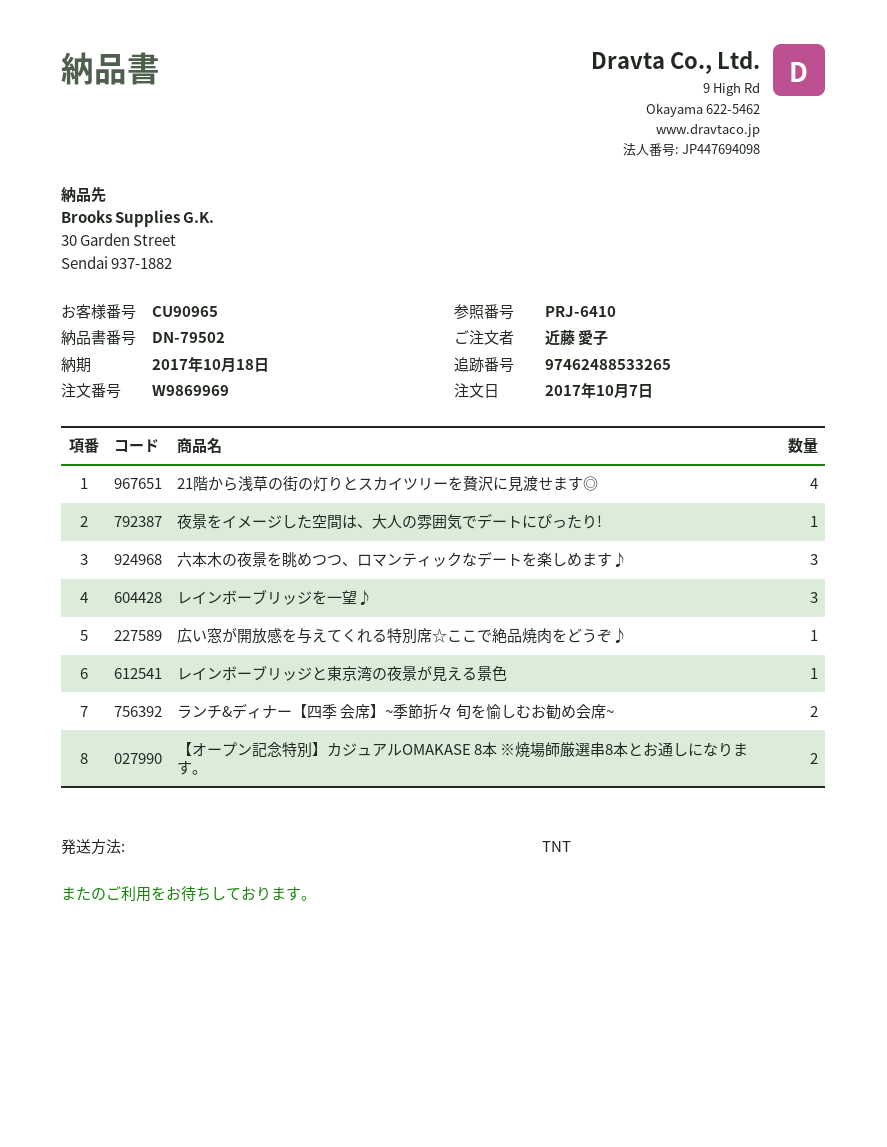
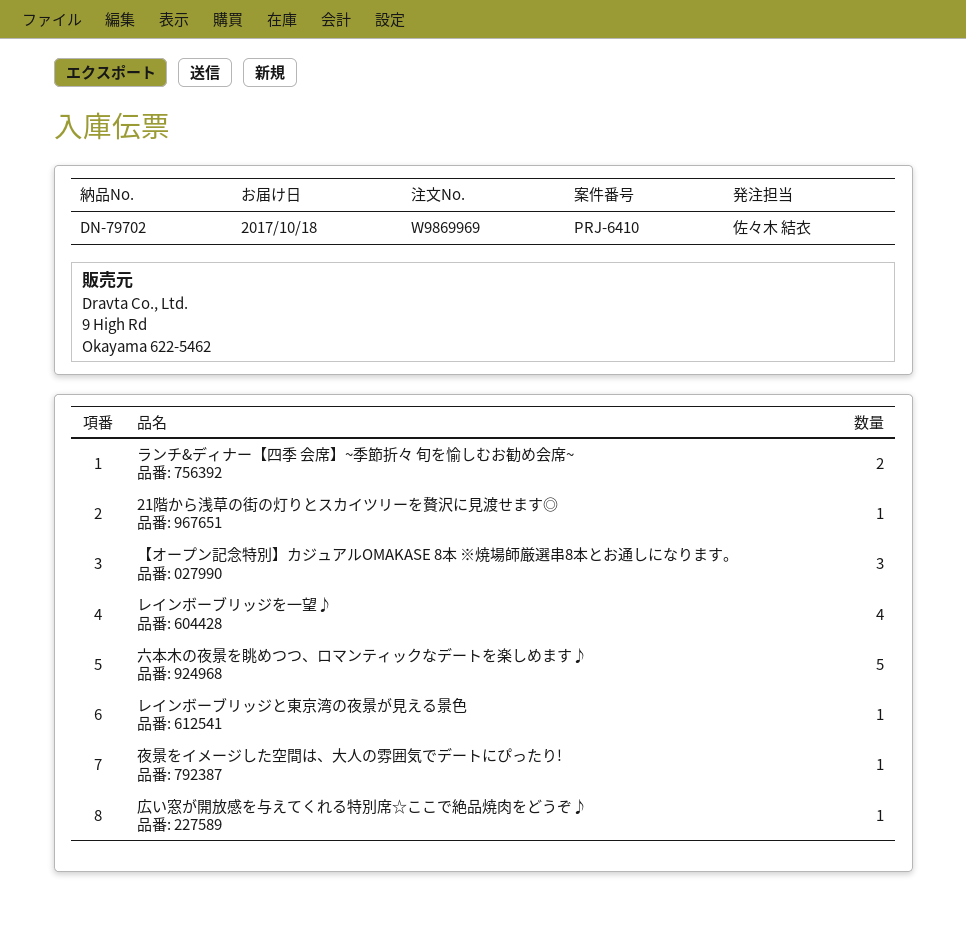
delivery note number: DN-79502 -> DN-79702
ordered by: 近藤 愛子 -> 佐々木 結衣
21階から浅草の街の灯りとスカイツリーを贅沢に見渡せます◎: 4 -> 1
六本木の夜景を眺めつつ、ロマンティックなデートを楽しめます♪: 3 -> 5
レインボーブリッジを一望♪: 3 -> 4
【オープン記念特別】カジュアルOMAKASE 8本 ※焼場師厳選串8本とお通しになります。: 2 -> 3

